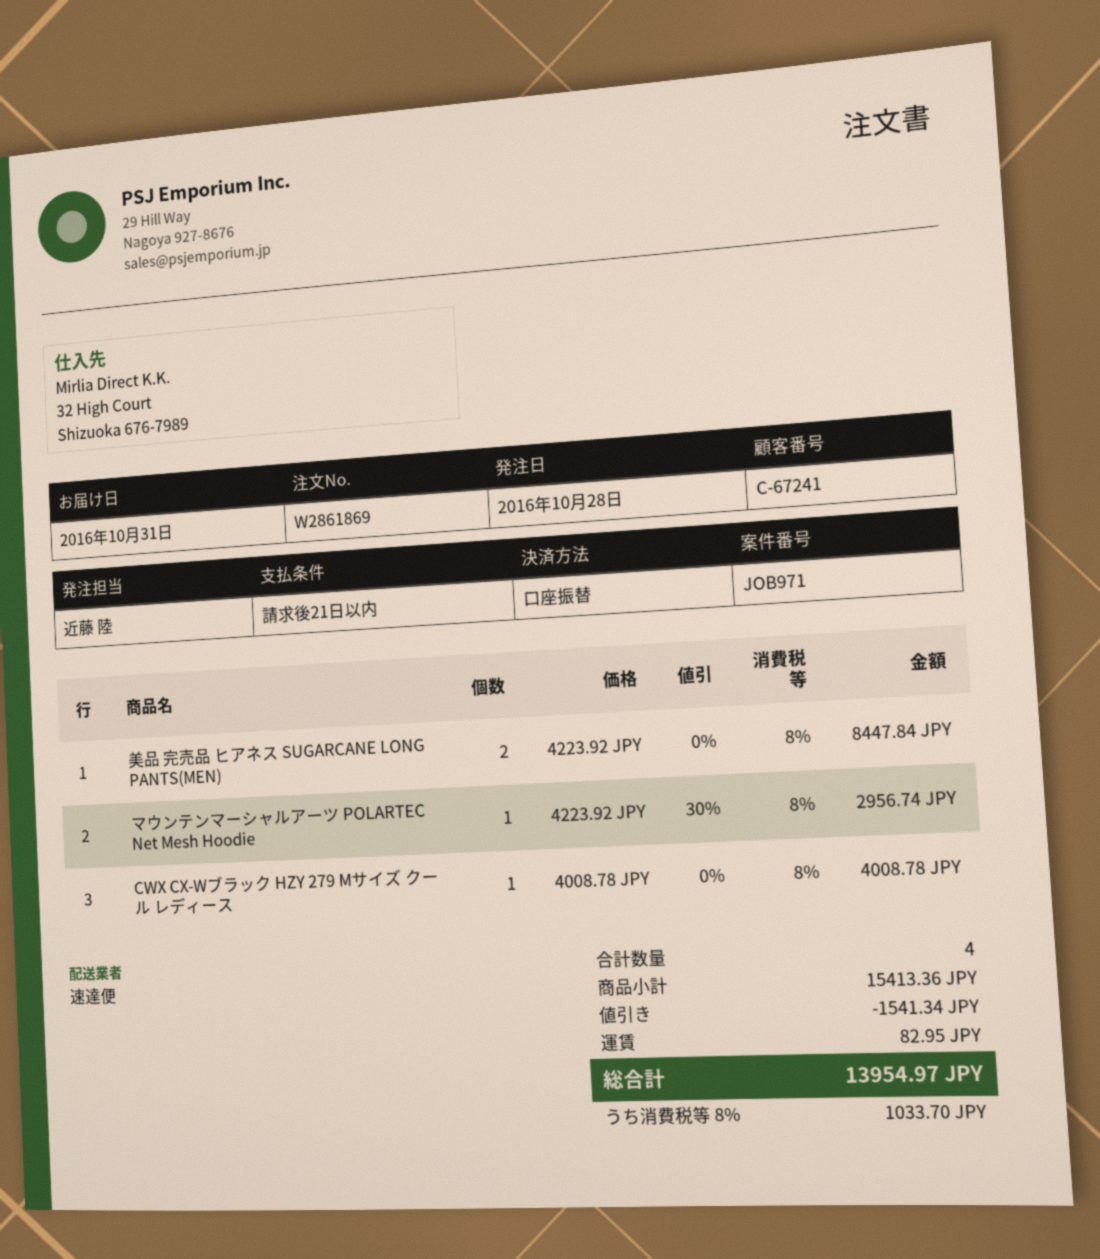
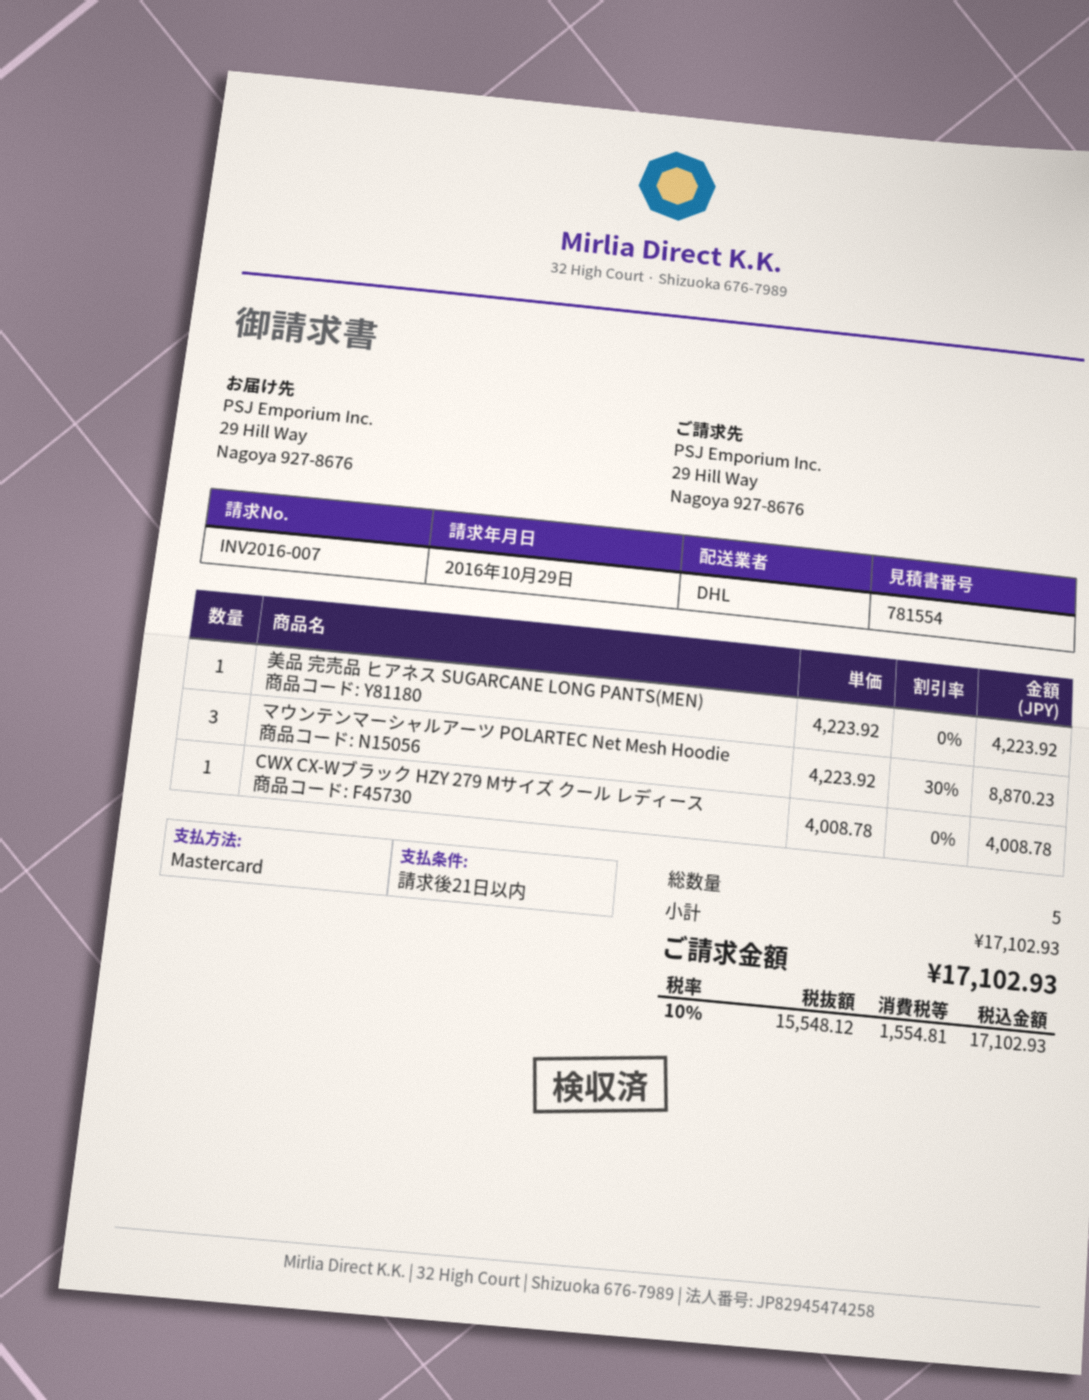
payment method: direct debit -> Mastercard
shipping method: express -> DHL
美品 完売品 ヒアネス SUGARCANE LONG PANTS(MEN): 2 x 4223.92 = 8447.84 -> 1 x 4223.92 = 4223.92
マウンテンマーシャルアーツ POLARTEC Net Mesh Hoodie: 1 x 4223.92 - 30% = 2956.74 -> 3 x 4223.92 - 30% = 8870.23
total quantity: 4 -> 5
subtotal: 15413.36 -> 17102.93
discount: 1541.34 -> none
shipping: 82.95 -> none
tax: 8% = 1033.70 -> 10% = 1554.81
total: 13954.97 -> 17102.93

